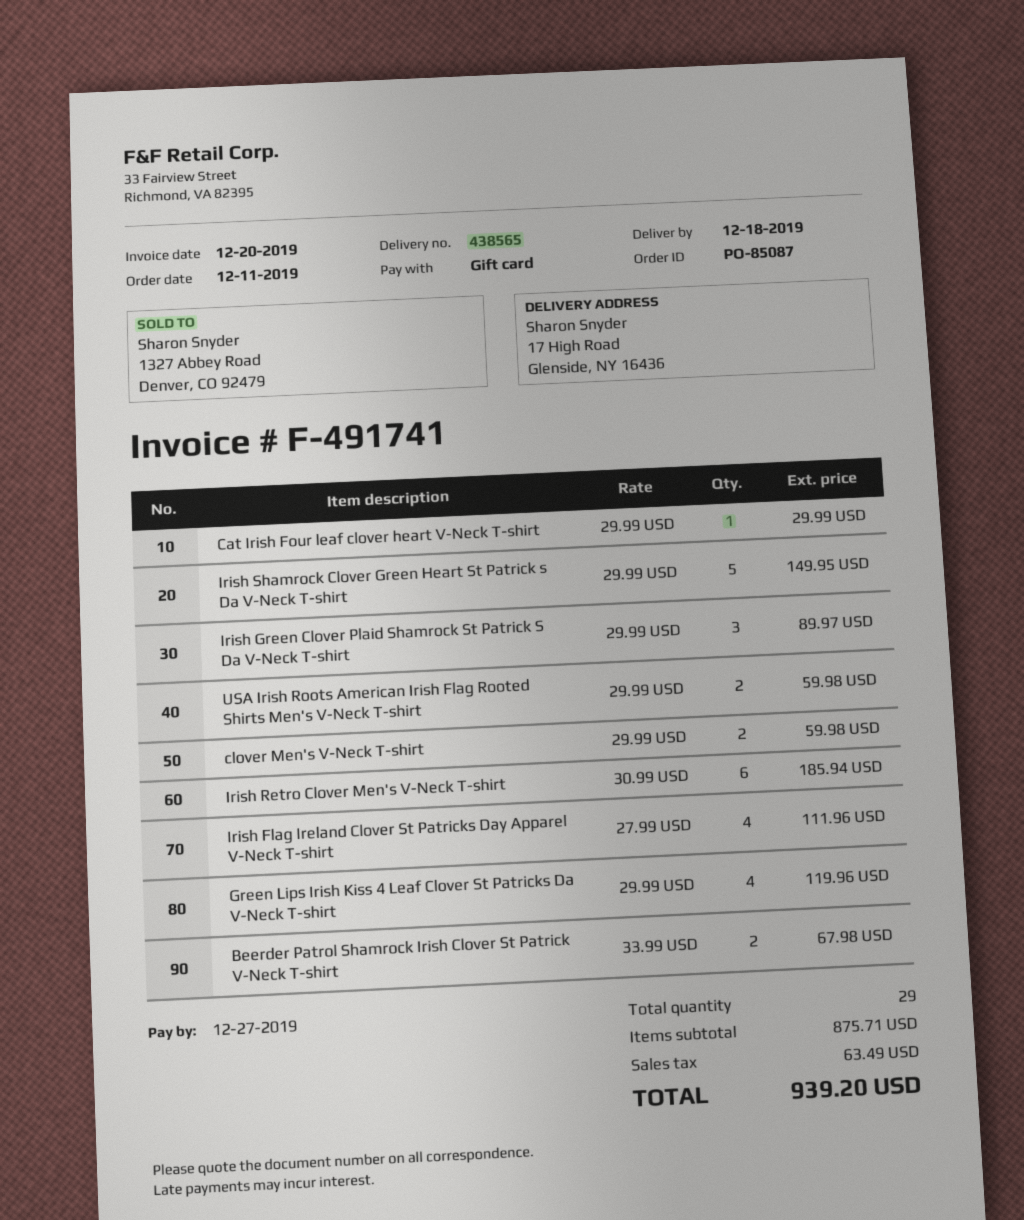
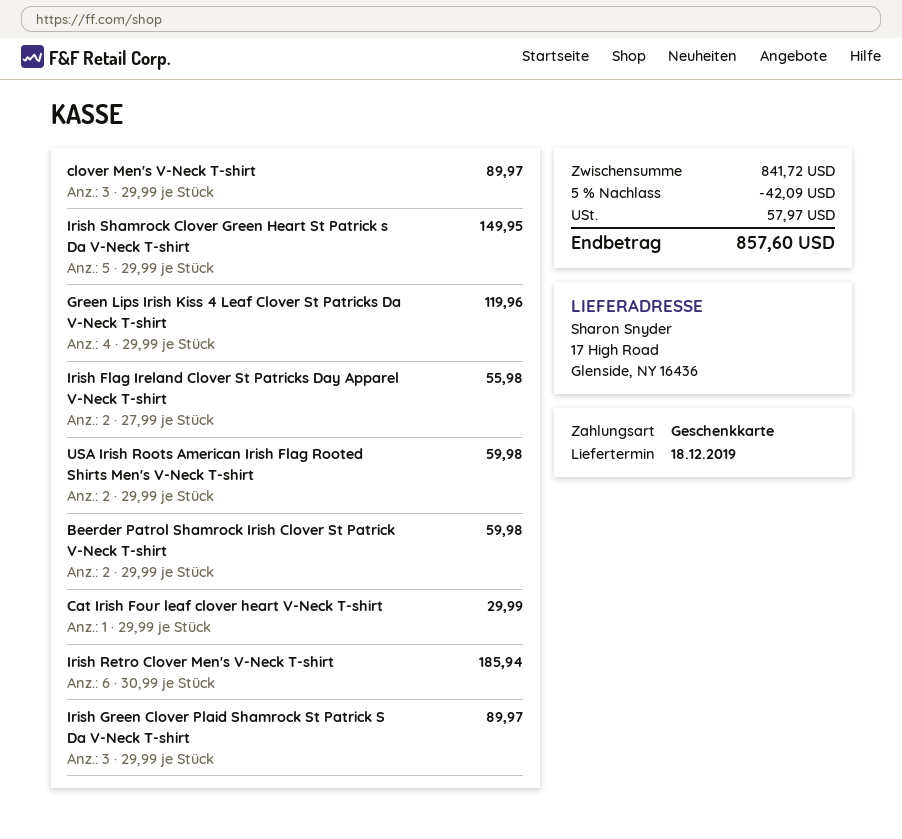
clover Men's V-Neck T-shirt: 2 x 29.99 = 59.98 -> 3 x 29.99 = 89.97
Irish Flag Ireland Clover St Patricks Day Apparel V-Neck T-shirt: 4 x 27.99 = 111.96 -> 2 x 27.99 = 55.98
Beerder Patrol Shamrock Irish Clover St Patrick V-Neck T-shirt: 2 x 33.99 = 67.98 -> 2 x 29.99 = 59.98
subtotal: 875.71 -> 841.72
discount: none -> 5% = 42.09
tax: 63.49 -> 57.97
total: 939.20 -> 857.60

